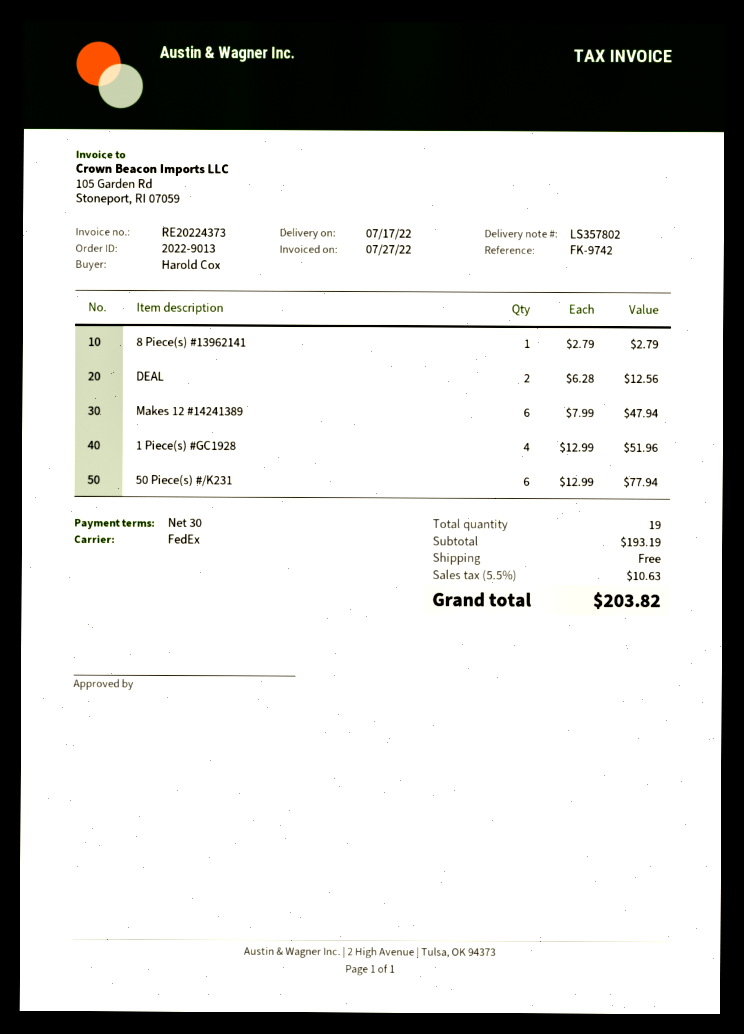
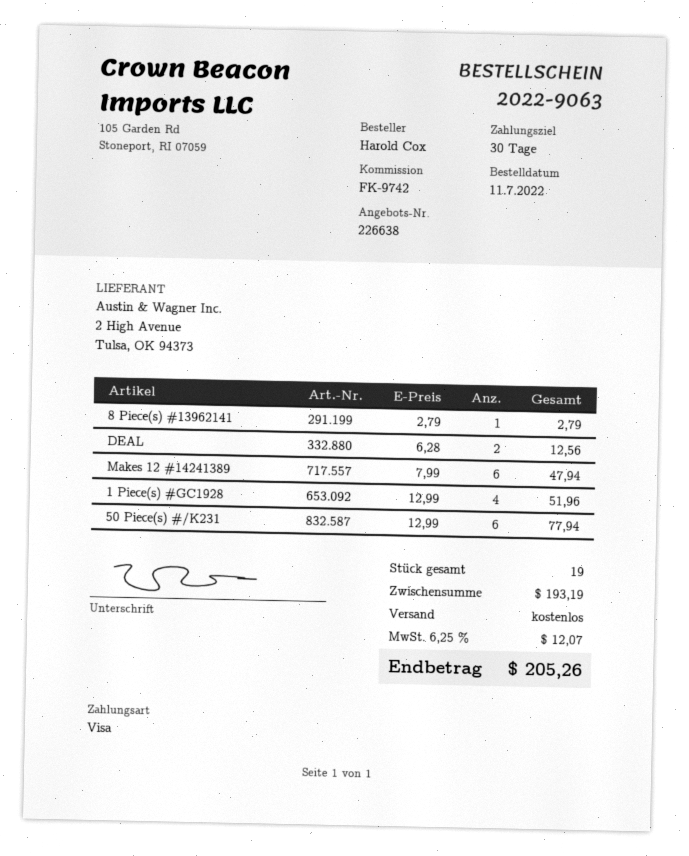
order number: 2022-9013 -> 2022-9063
tax: 5.5% = 10.63 -> 6.25% = 12.07
total: 203.82 -> 205.26

